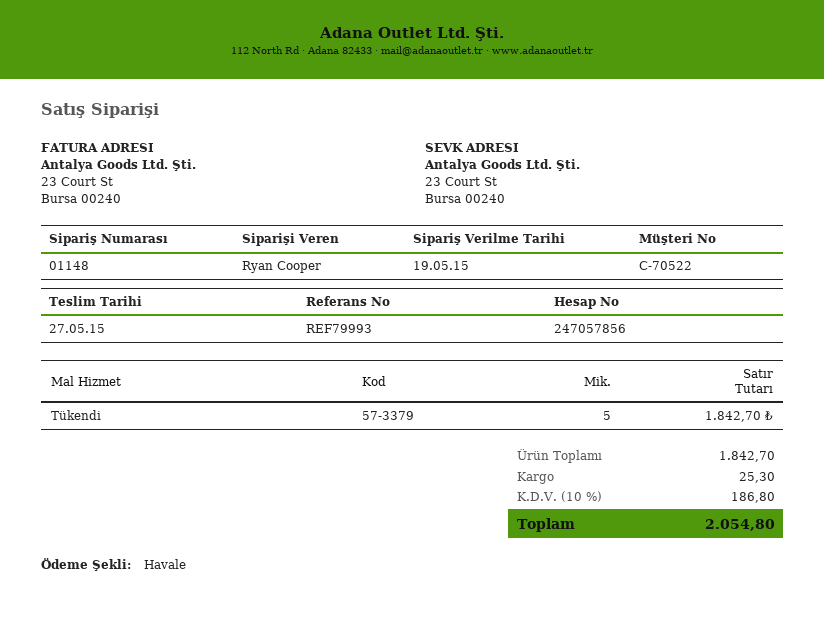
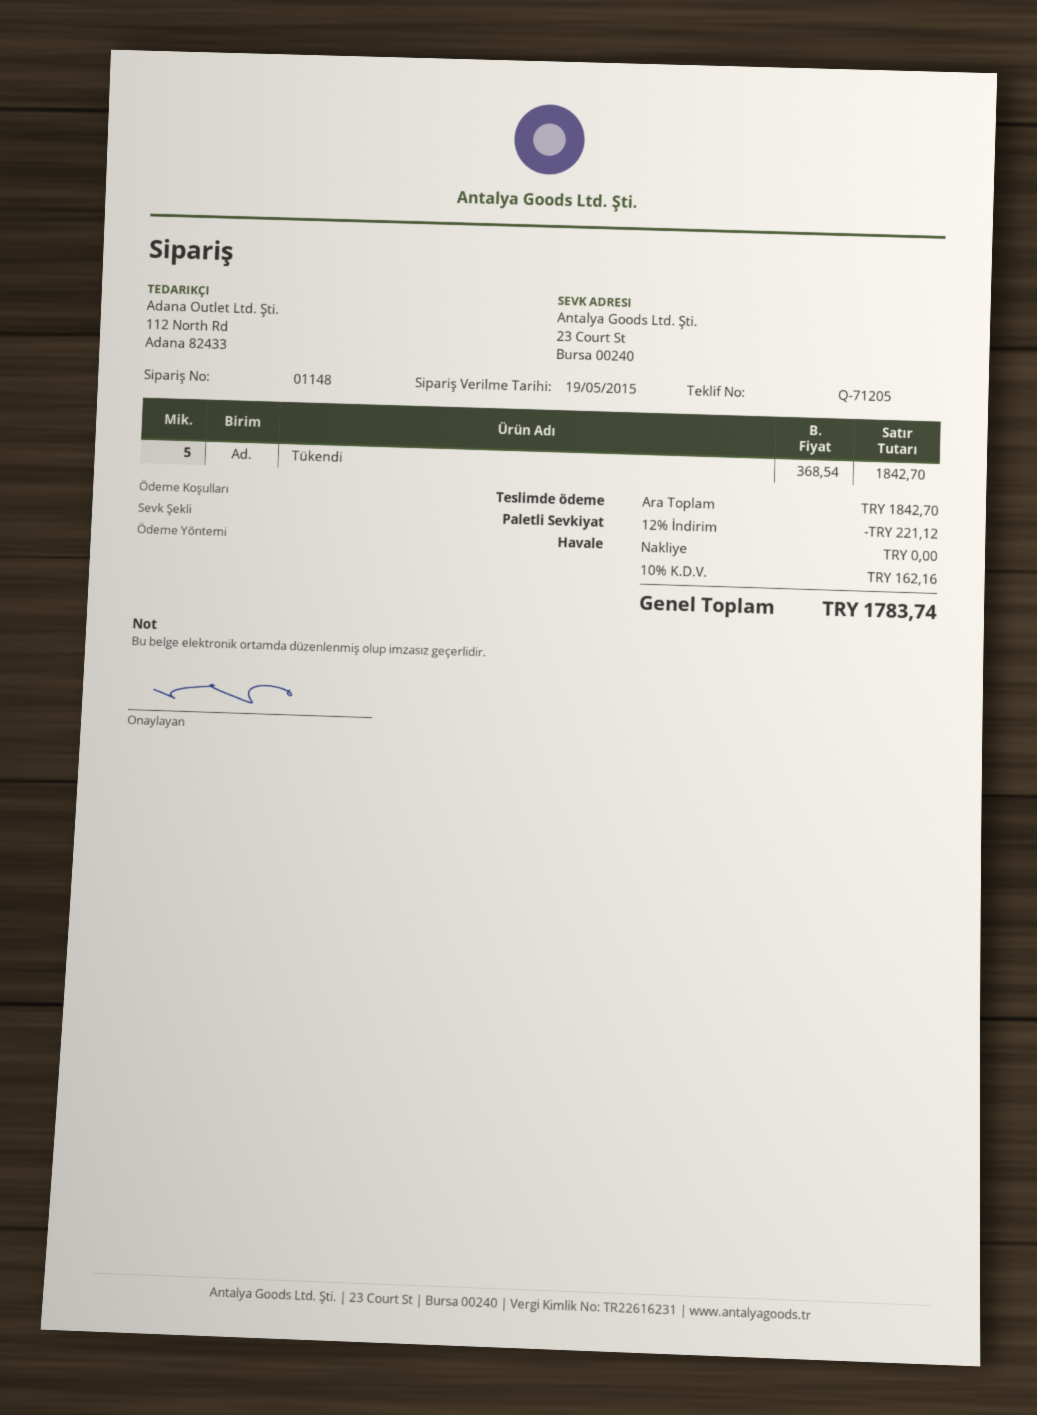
discount: none -> 12% = 221.12
shipping: 25.30 -> 0.00
tax: 10% = 186.80 -> 10% = 162.16
total: 2054.80 -> 1783.74

